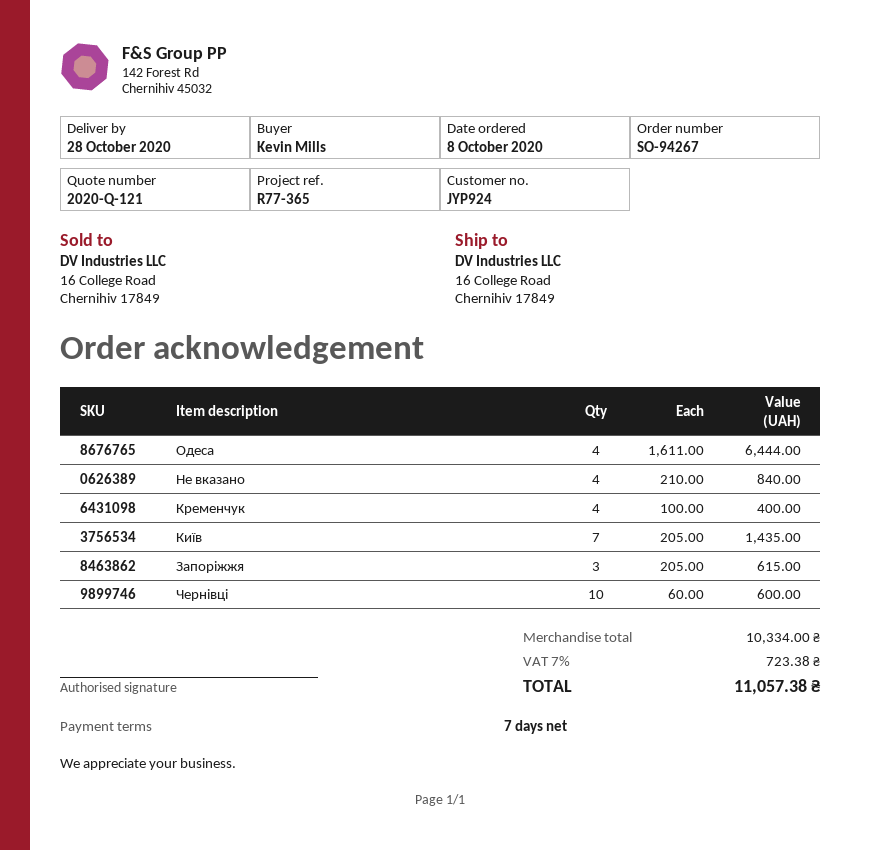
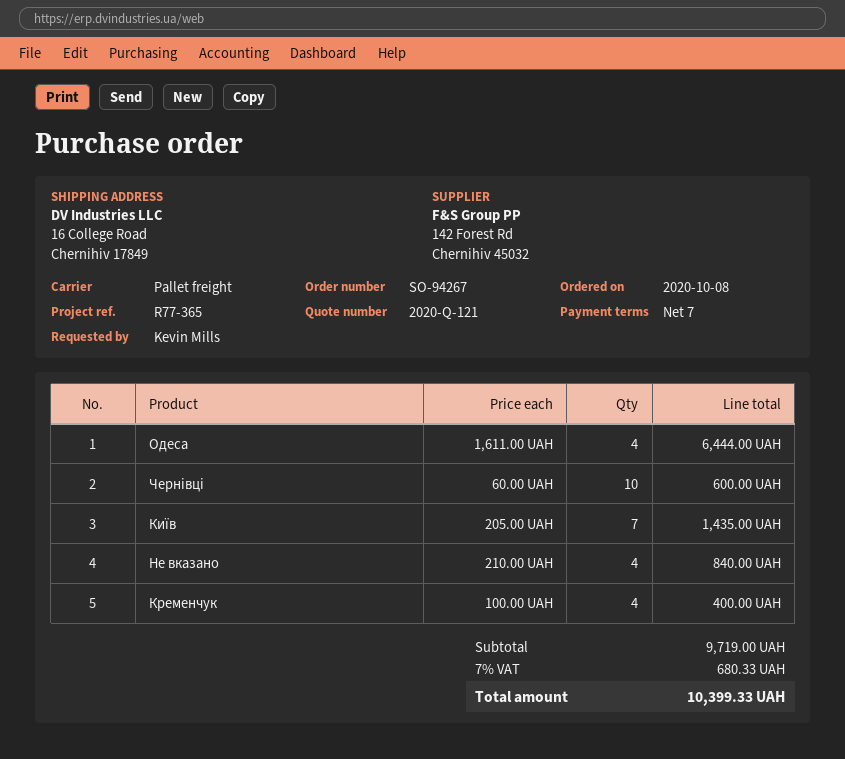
Запоріжжя: 3 x 205.00 = 615.00 -> none
subtotal: 10334.00 -> 9719.00
tax: 7% = 723.38 -> 7% = 680.33
total: 11057.38 -> 10399.33

